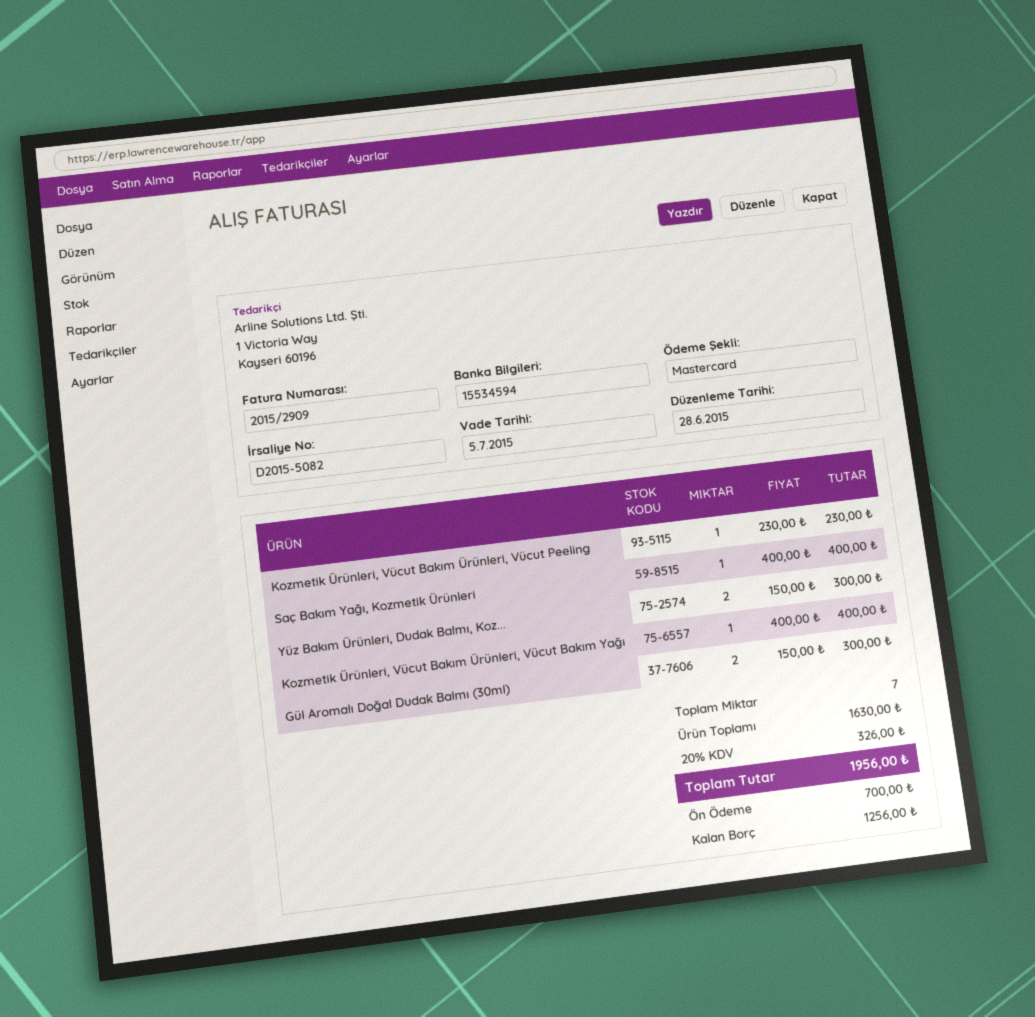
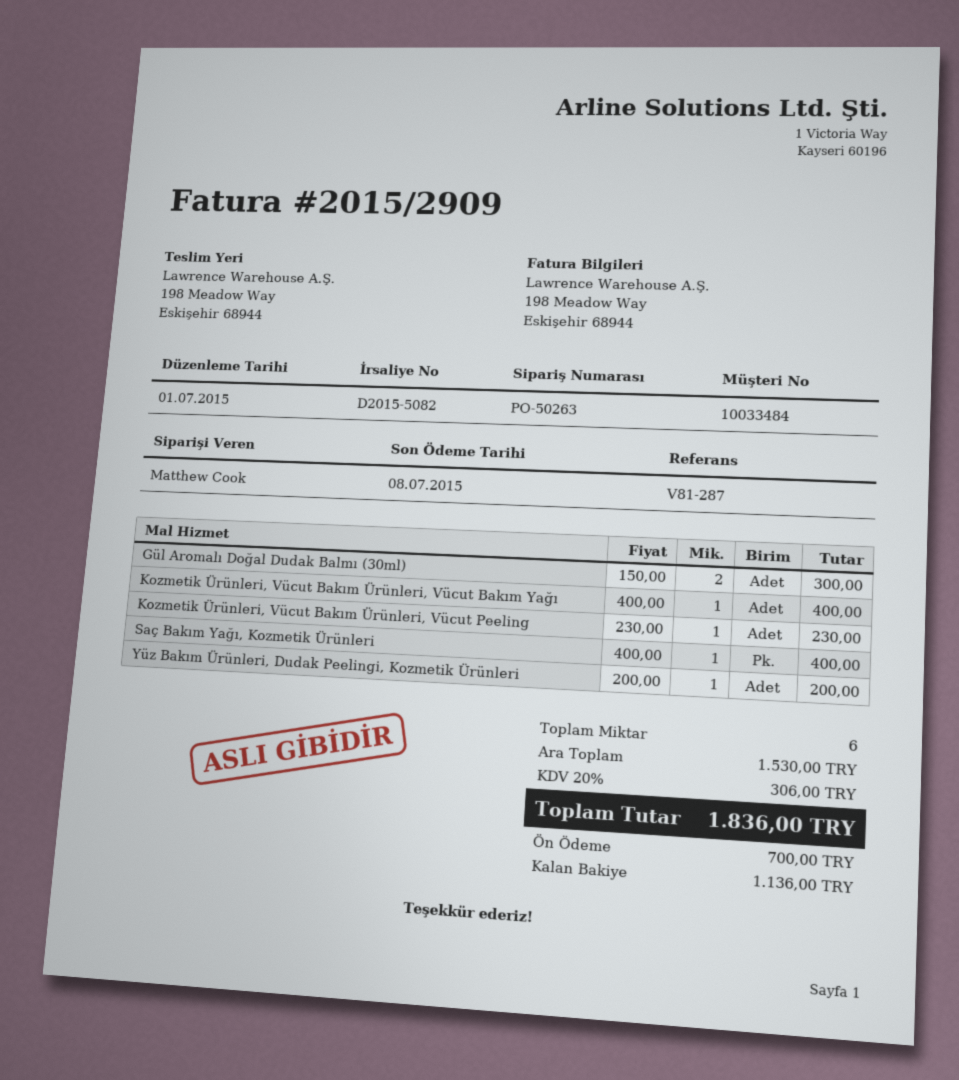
invoice date: 2015-06-28 -> 2015-07-01
due date: 2015-07-05 -> 2015-07-08
Yüz Bakım Ürünleri, Dudak Balmı, Koz...: 2 x 150.00 = 300.00 -> none
Yüz Bakım Ürünleri, Dudak Peelingi, Kozmetik Ürünleri: none -> 1 x 200.00 = 200.00
total quantity: 7 -> 6
subtotal: 1630.00 -> 1530.00
tax: 20% = 326.00 -> 20% = 306.00
total: 1956.00 -> 1836.00
balance: 1256.00 -> 1136.00

